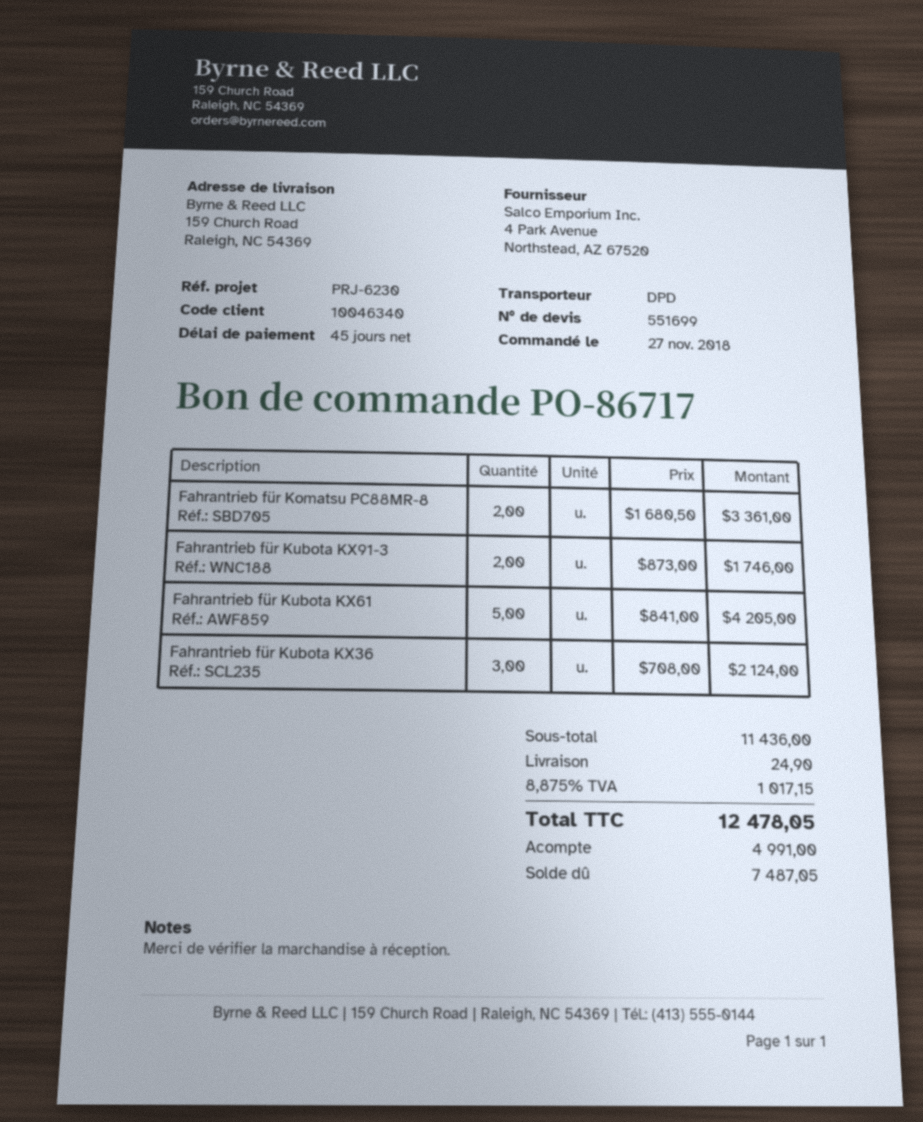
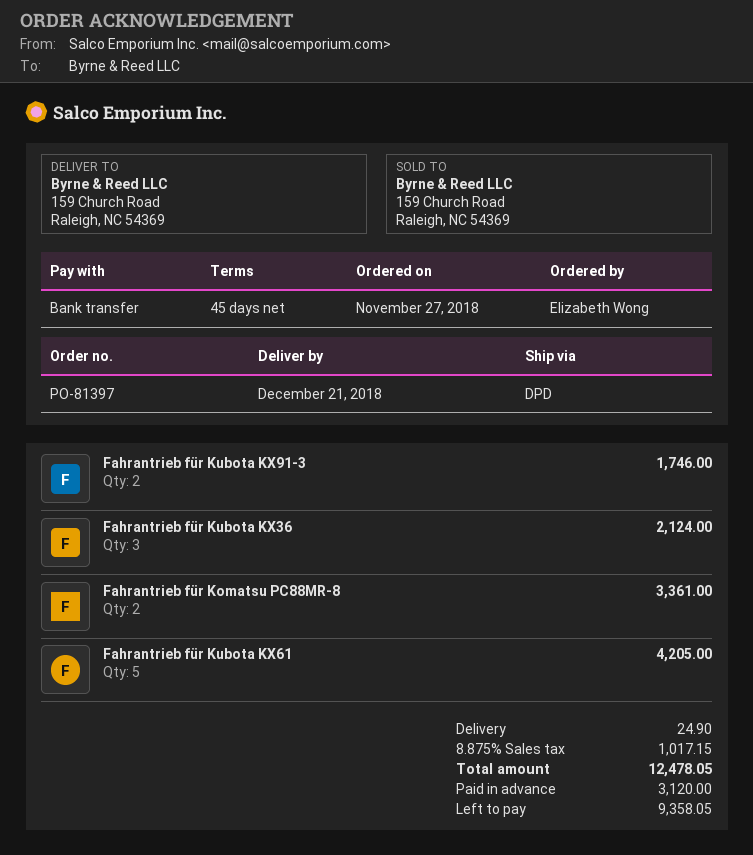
order number: PO-86717 -> PO-81397
deposit: 4991.00 -> 3120.00
balance: 7487.05 -> 9358.05

